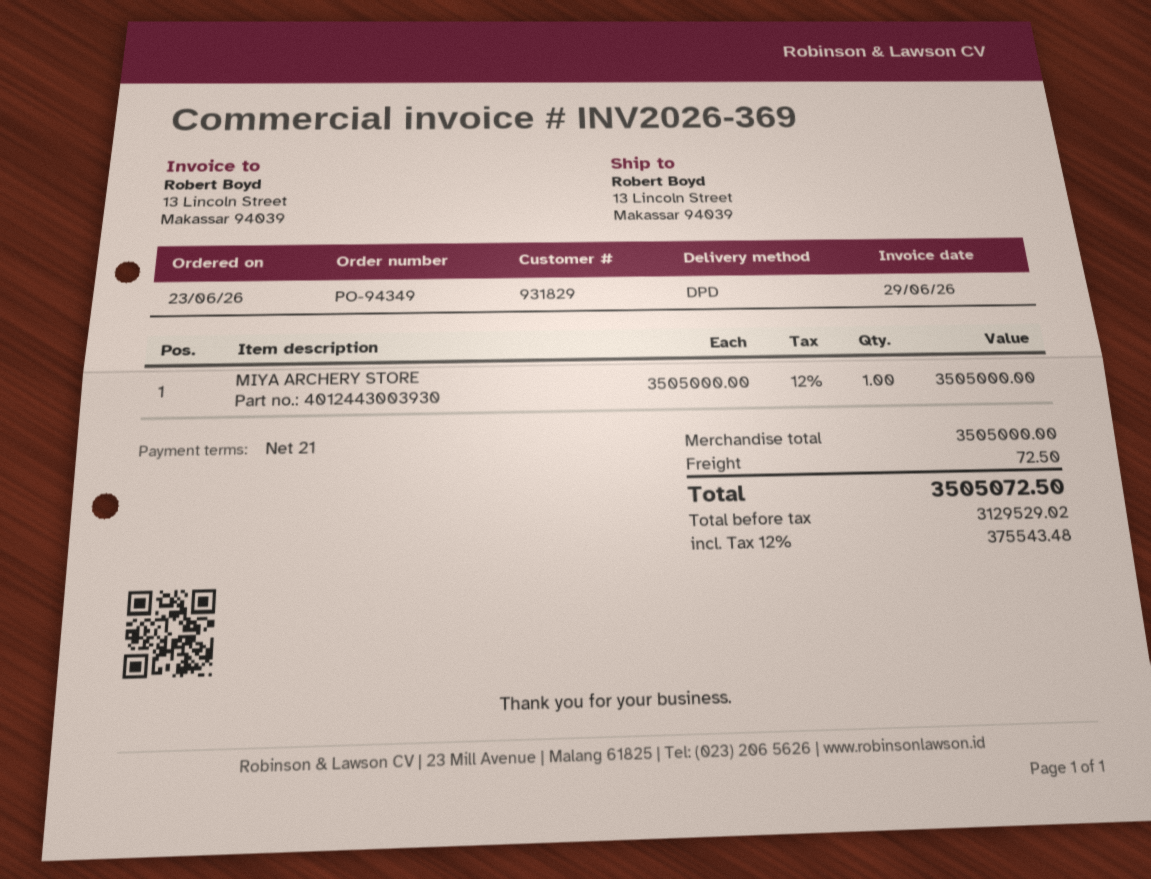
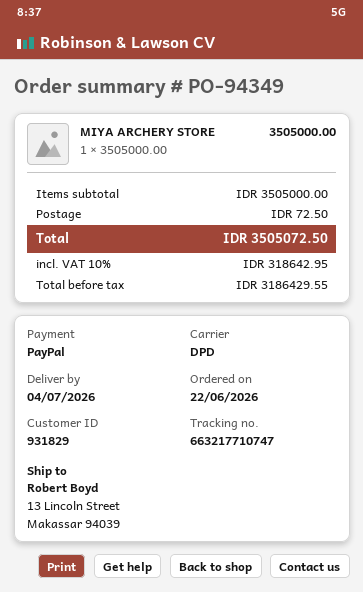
order date: 2026-06-23 -> 2026-06-22
net: 3129529.02 -> 3186429.55
tax: 12% = 375543.48 -> 10% = 318642.95

